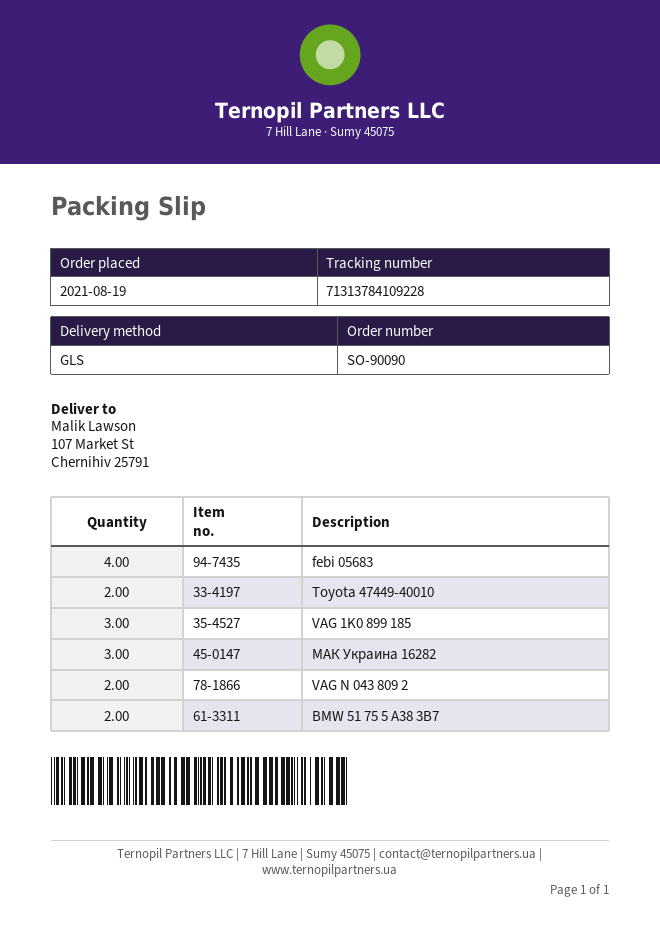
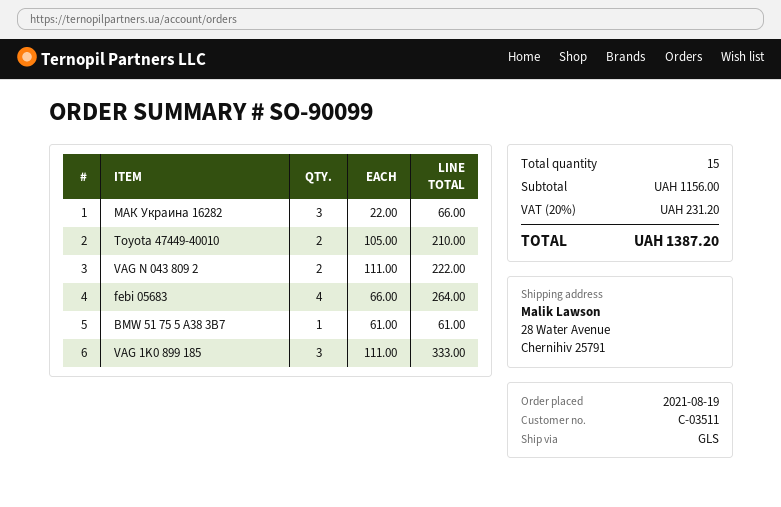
order number: SO-90090 -> SO-90099
ship to: 107 Market St, Chernihiv 25791 -> 28 Water Avenue, Chernihiv 25791
BMW 51 75 5 A38 3B7: 2 -> 1

